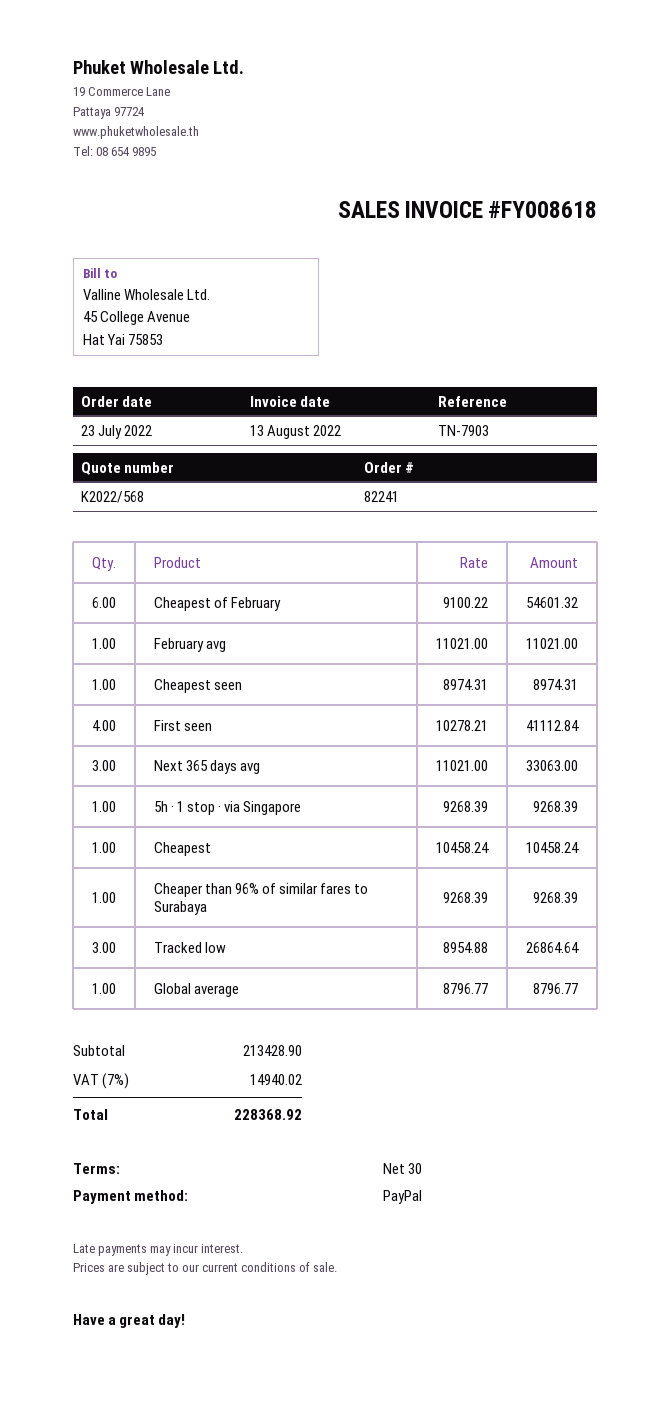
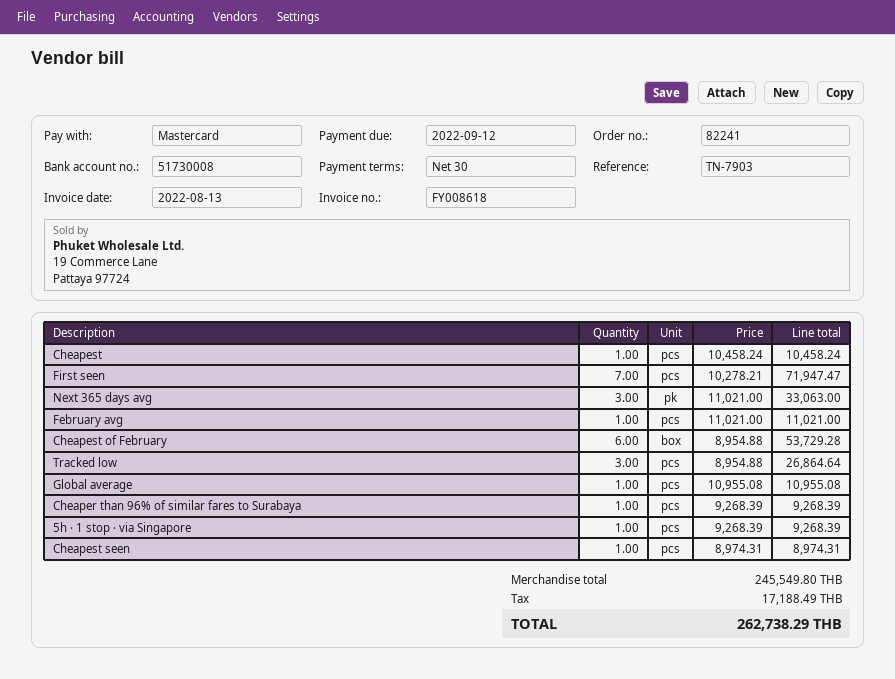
payment method: PayPal -> Mastercard
Cheapest of February: 6 x 9100.22 = 54601.32 -> 6 x 8954.88 = 53729.28
First seen: 4 x 10278.21 = 41112.84 -> 7 x 10278.21 = 71947.47
Global average: 1 x 8796.77 = 8796.77 -> 1 x 10955.08 = 10955.08
subtotal: 213428.90 -> 245549.80
tax: 14940.02 -> 17188.49
total: 228368.92 -> 262738.29

